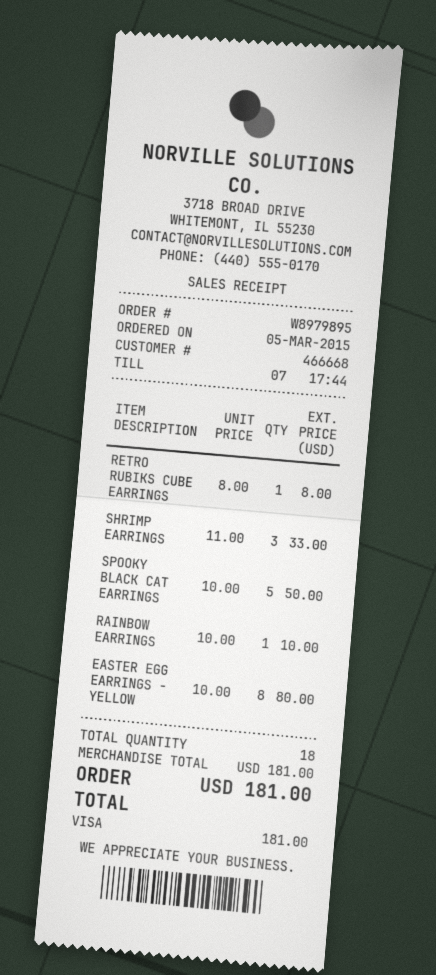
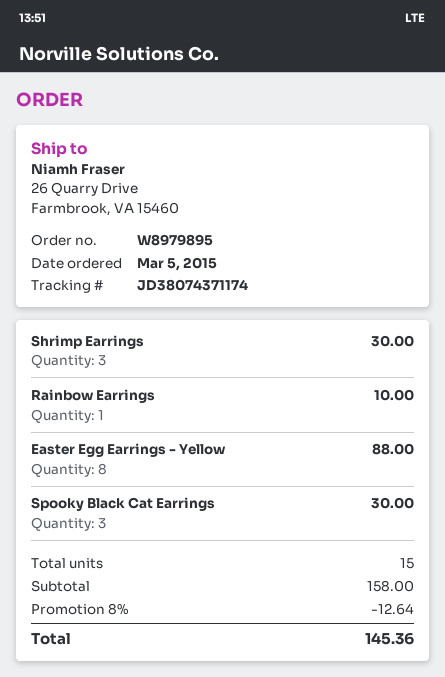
RETRO RUBIKS CUBE EARRINGS: 1 for 8.00 -> none
SHRIMP EARRINGS: 3 for 33.00 -> 3 for 30.00
SPOOKY BLACK CAT EARRINGS: 5 for 50.00 -> 3 for 30.00
EASTER EGG EARRINGS - YELLOW: 8 for 80.00 -> 8 for 88.00
total quantity: 18 -> 15
subtotal: 181.00 -> 158.00
discount: none -> 8% = 12.64
total: 181.00 -> 145.36

